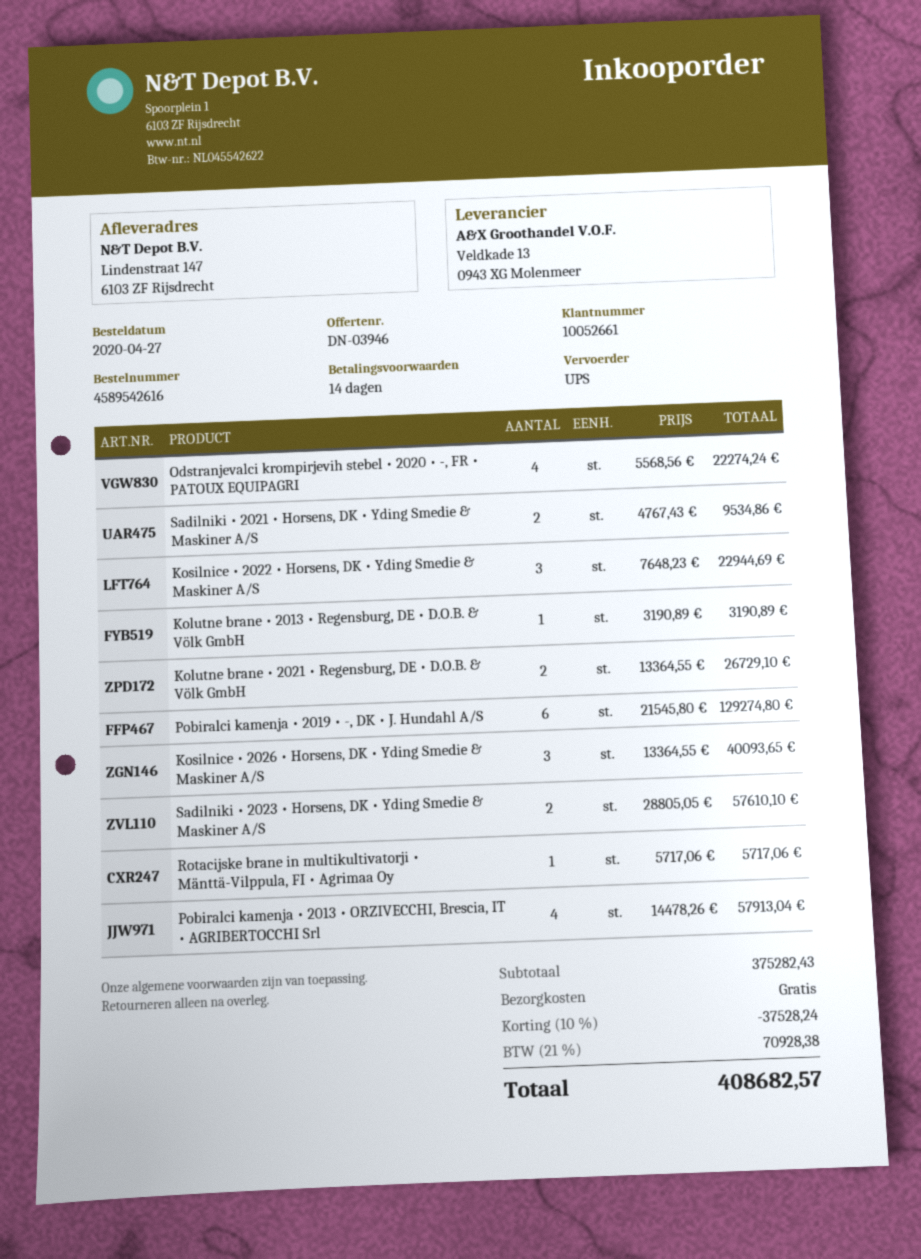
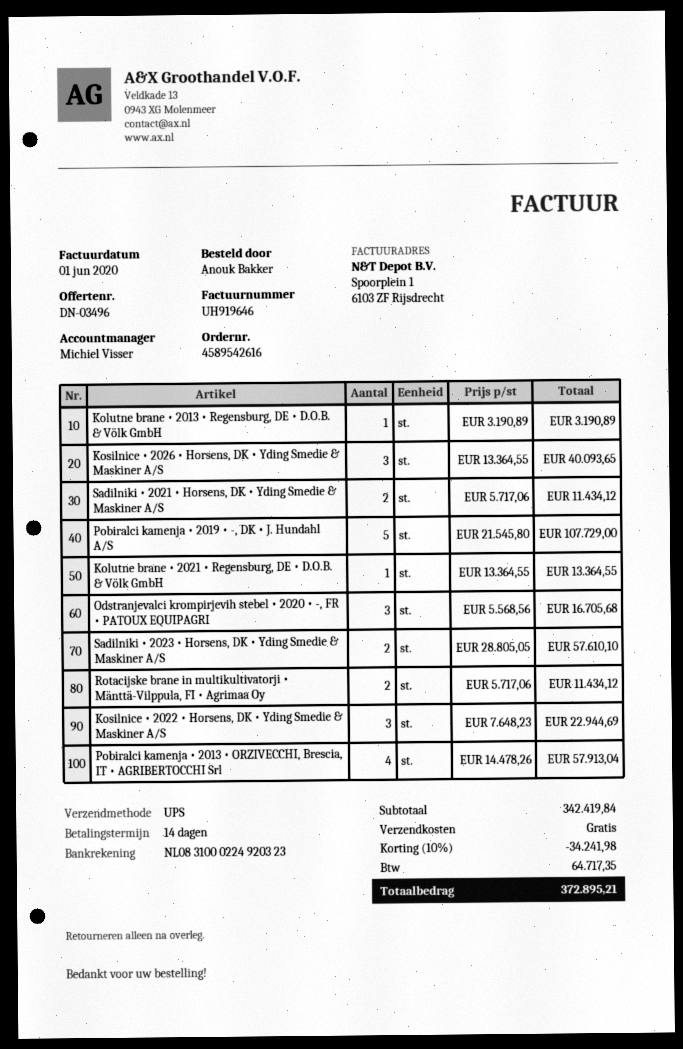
quote number: DN-03946 -> DN-03496
Odstranjevalci krompirjevih stebel • 2020 • -, FR • PATOUX EQUIPAGRI: 4 x 5568.56 = 22274.24 -> 3 x 5568.56 = 16705.68
Sadilniki • 2021 • Horsens, DK • Yding Smedie & Maskiner A/S: 2 x 4767.43 = 9534.86 -> 2 x 5717.06 = 11434.12
Kolutne brane • 2021 • Regensburg, DE • D.O.B. & Völk GmbH: 2 x 13364.55 = 26729.10 -> 1 x 13364.55 = 13364.55
Pobiralci kamenja • 2019 • -, DK • J. Hundahl A/S: 6 x 21545.80 = 129274.80 -> 5 x 21545.80 = 107729.00
Rotacijske brane in multikultivatorji • Mänttä-Vilppula, FI • Agrimaa Oy: 1 x 5717.06 = 5717.06 -> 2 x 5717.06 = 11434.12
subtotal: 375282.43 -> 342419.84
discount: 10% = 37528.24 -> 10% = 34241.98
tax: 70928.38 -> 64717.35
total: 408682.57 -> 372895.21

